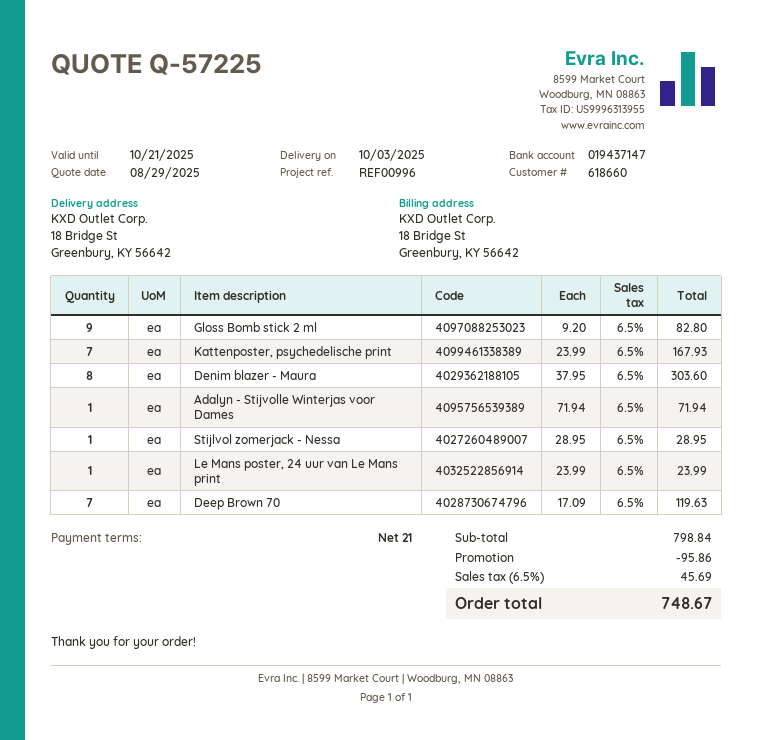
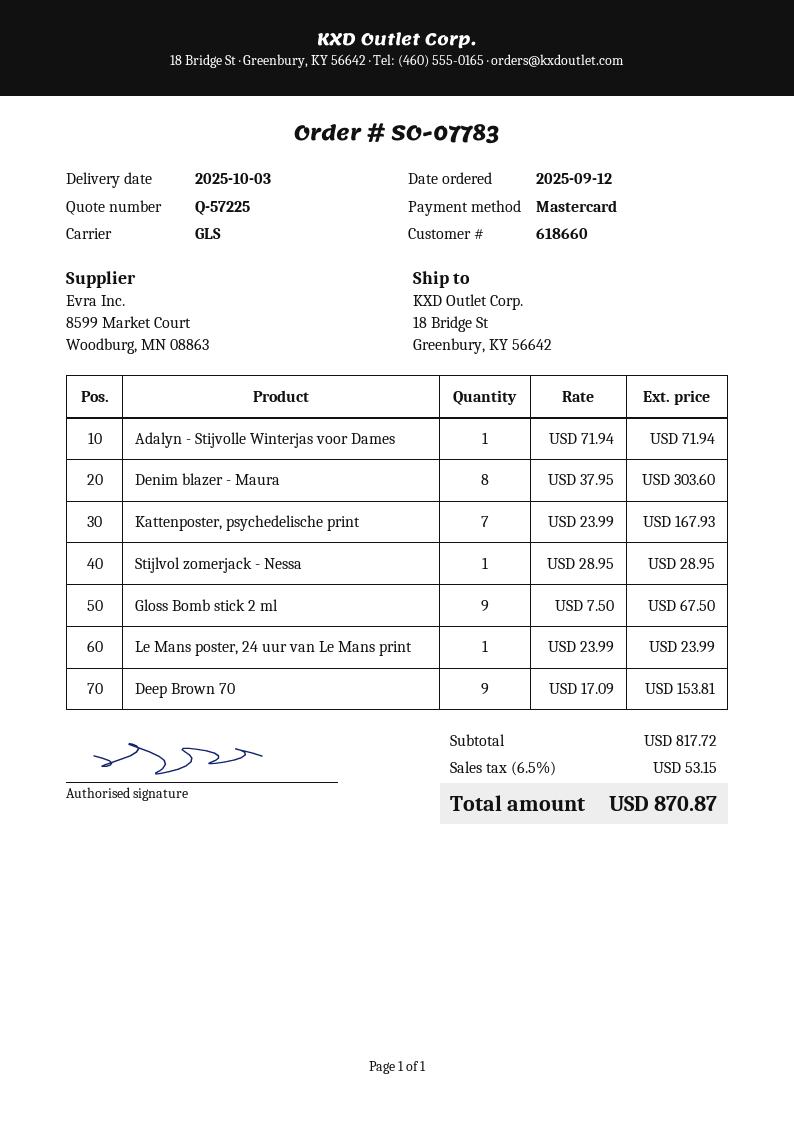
Gloss Bomb stick 2 ml: 9 x 9.20 = 82.80 -> 9 x 7.50 = 67.50
Deep Brown 70: 7 x 17.09 = 119.63 -> 9 x 17.09 = 153.81
subtotal: 798.84 -> 817.72
discount: 95.86 -> none
tax: 6.5% = 45.69 -> 6.5% = 53.15
total: 748.67 -> 870.87

